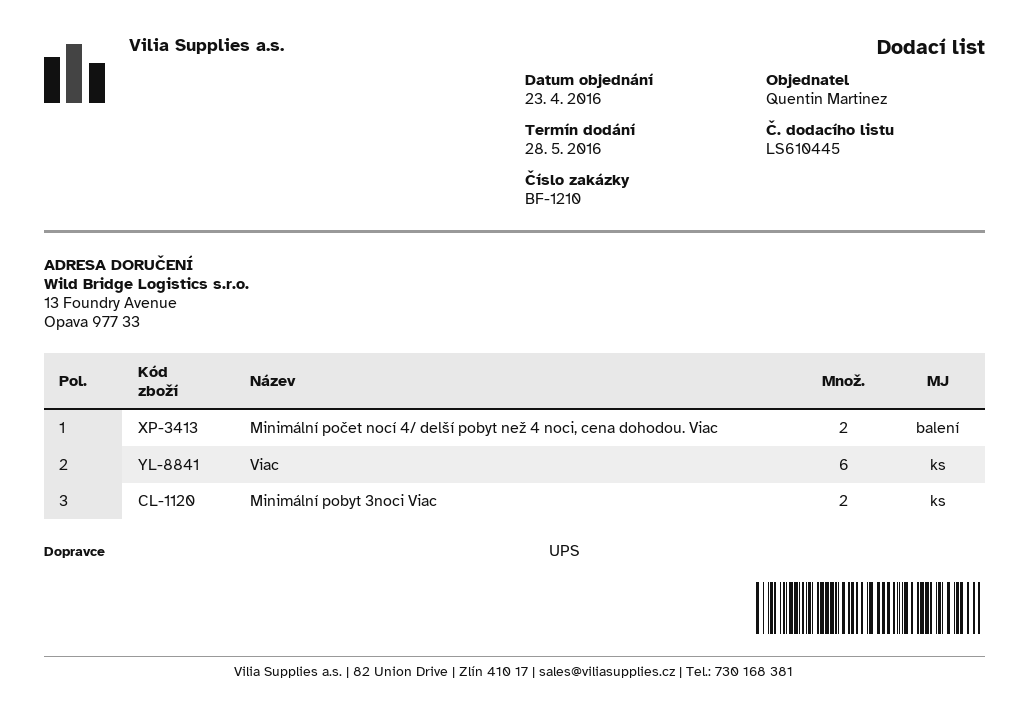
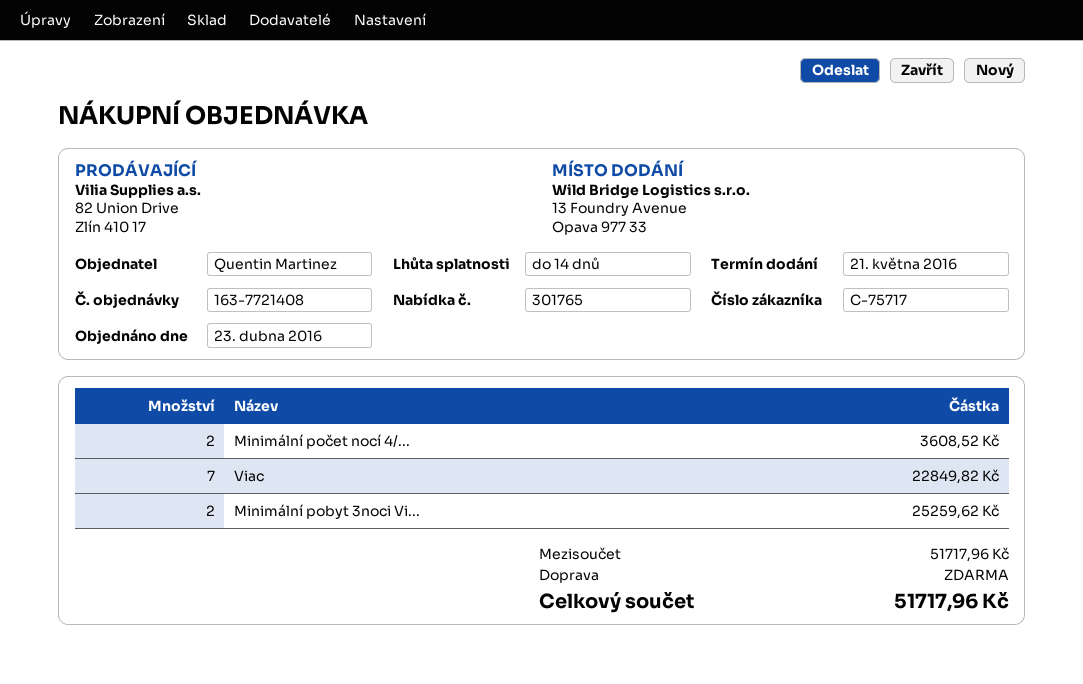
delivery date: 2016-05-28 -> 2016-05-21
Viac: 6 -> 7

